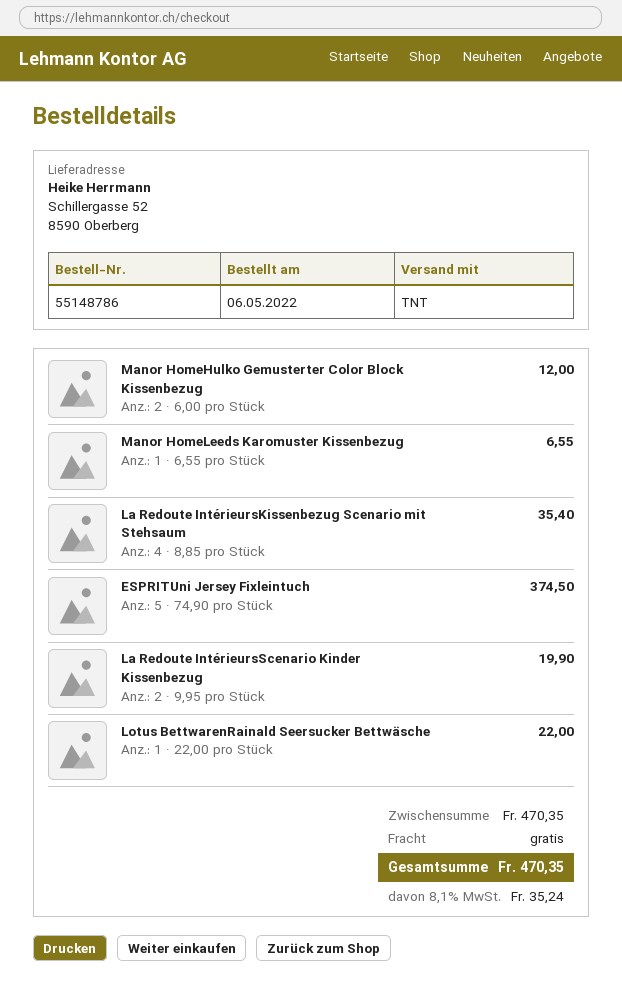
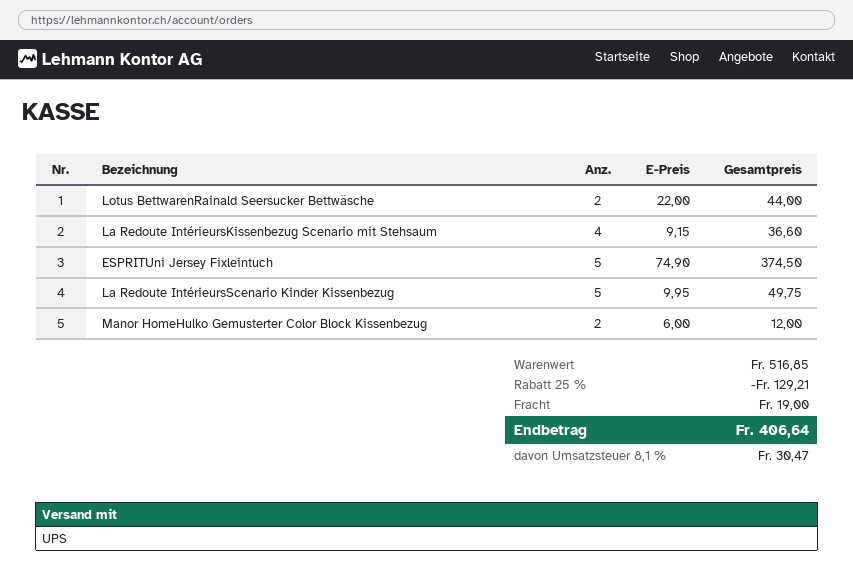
shipping method: TNT -> UPS
Manor HomeLeeds Karomuster Kissenbezug: 1 x 6.55 = 6.55 -> none
La Redoute IntérieursKissenbezug Scenario mit Stehsaum: 4 x 8.85 = 35.40 -> 4 x 9.15 = 36.60
La Redoute IntérieursScenario Kinder Kissenbezug: 2 x 9.95 = 19.90 -> 5 x 9.95 = 49.75
Lotus BettwarenRainald Seersucker Bettwäsche: 1 x 22.00 = 22.00 -> 2 x 22.00 = 44.00
subtotal: 470.35 -> 516.85
discount: none -> 25% = 129.21
shipping: 0.00 -> 19.00
tax: 8.1% = 35.24 -> 8.1% = 30.47
total: 470.35 -> 406.64

